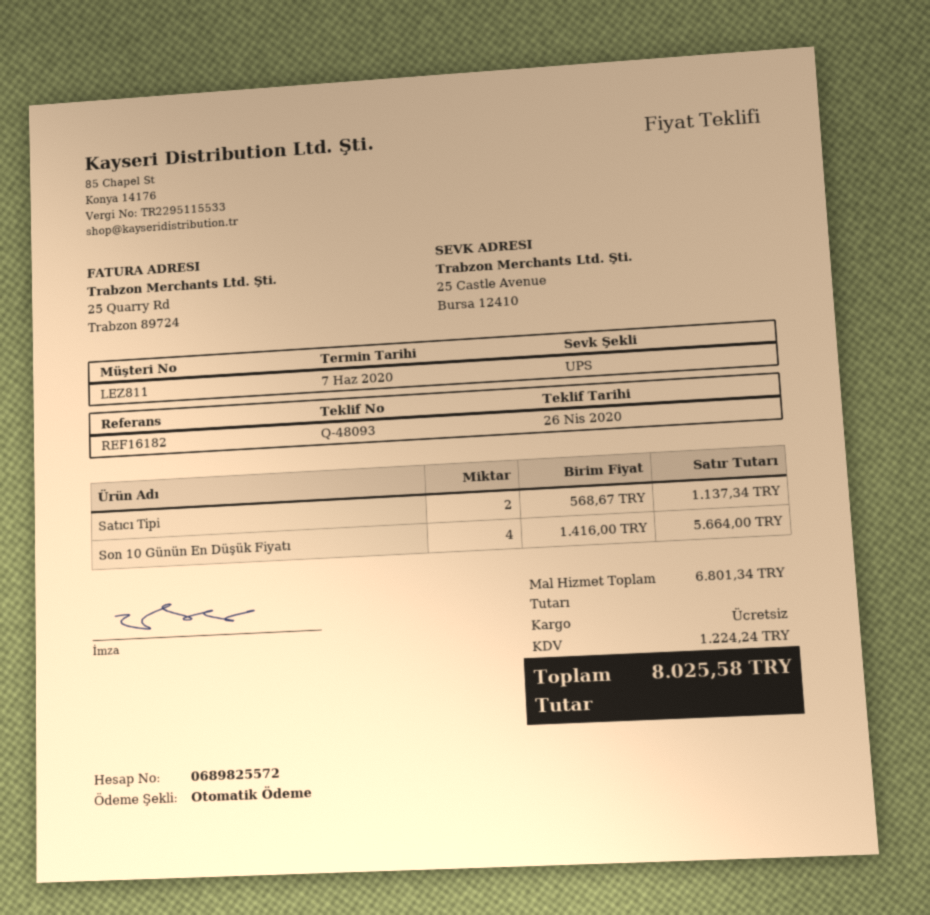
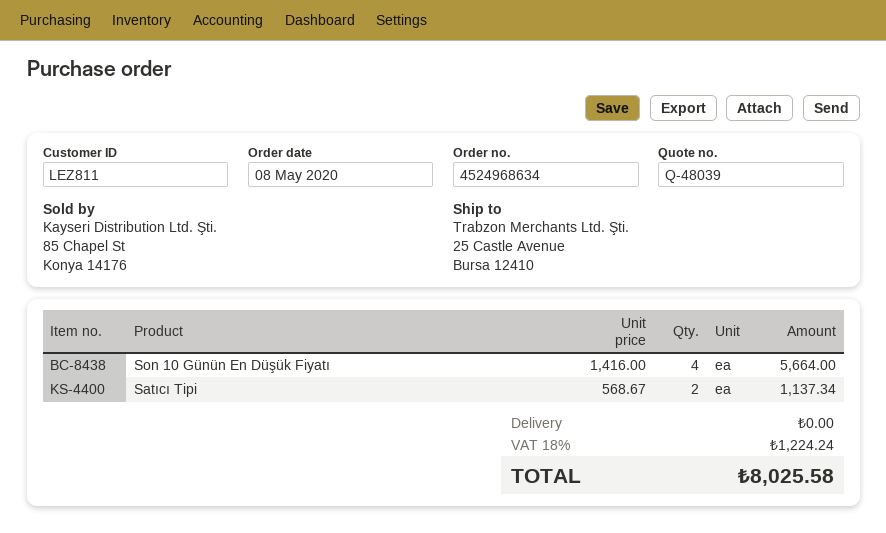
quote number: Q-48093 -> Q-48039

